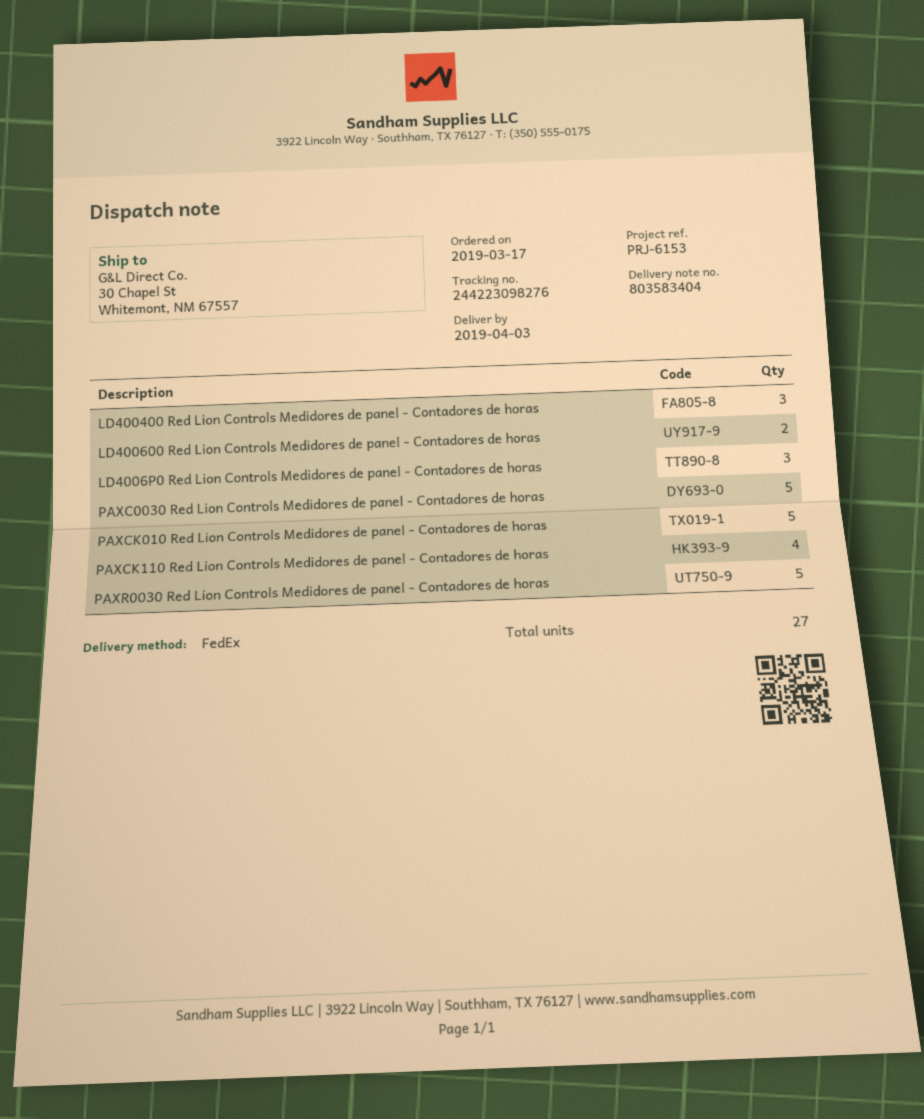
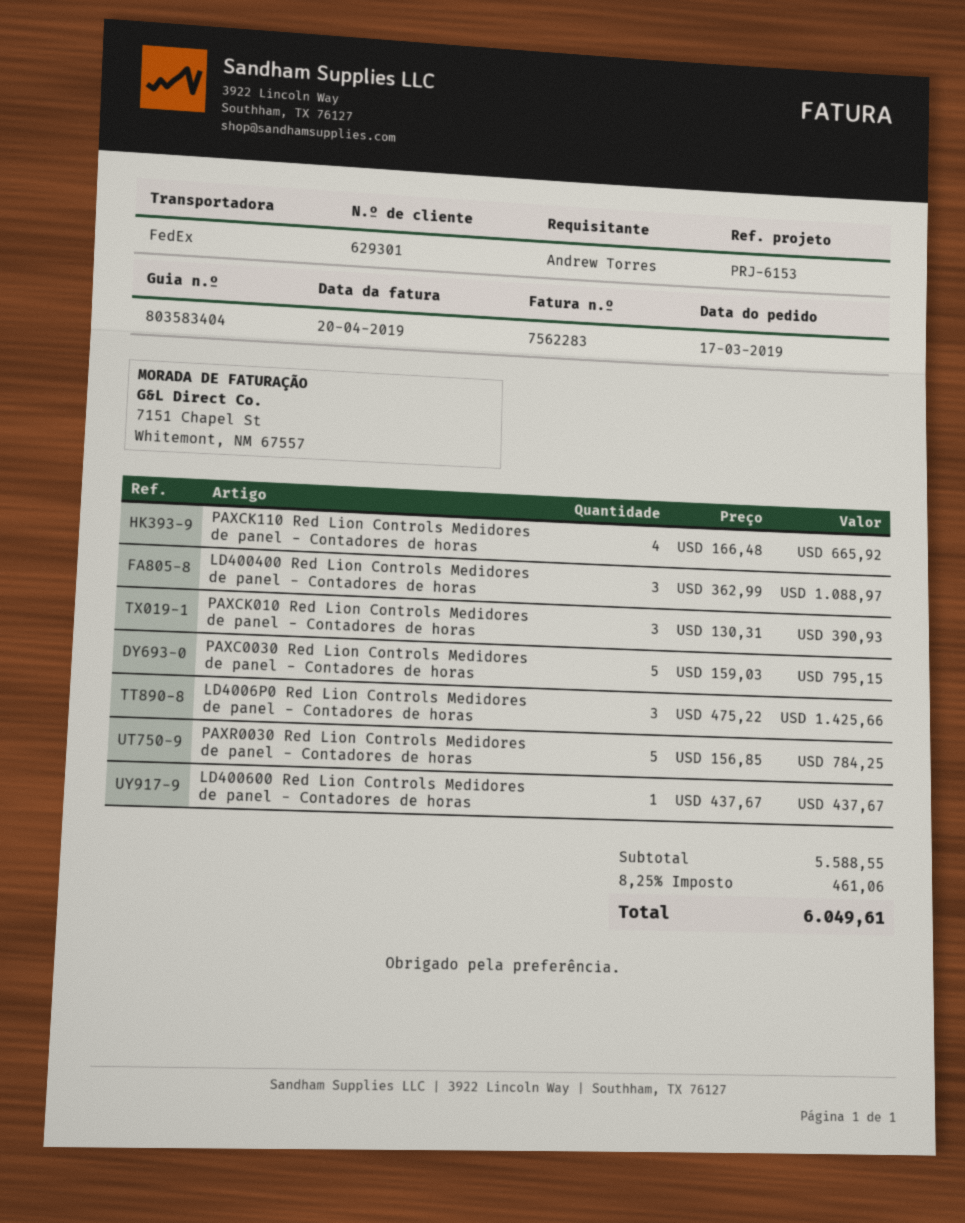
LD400600 Red Lion Controls Medidores de panel - Contadores de horas: 2 -> 1
PAXCK010 Red Lion Controls Medidores de panel - Contadores de horas: 5 -> 3

